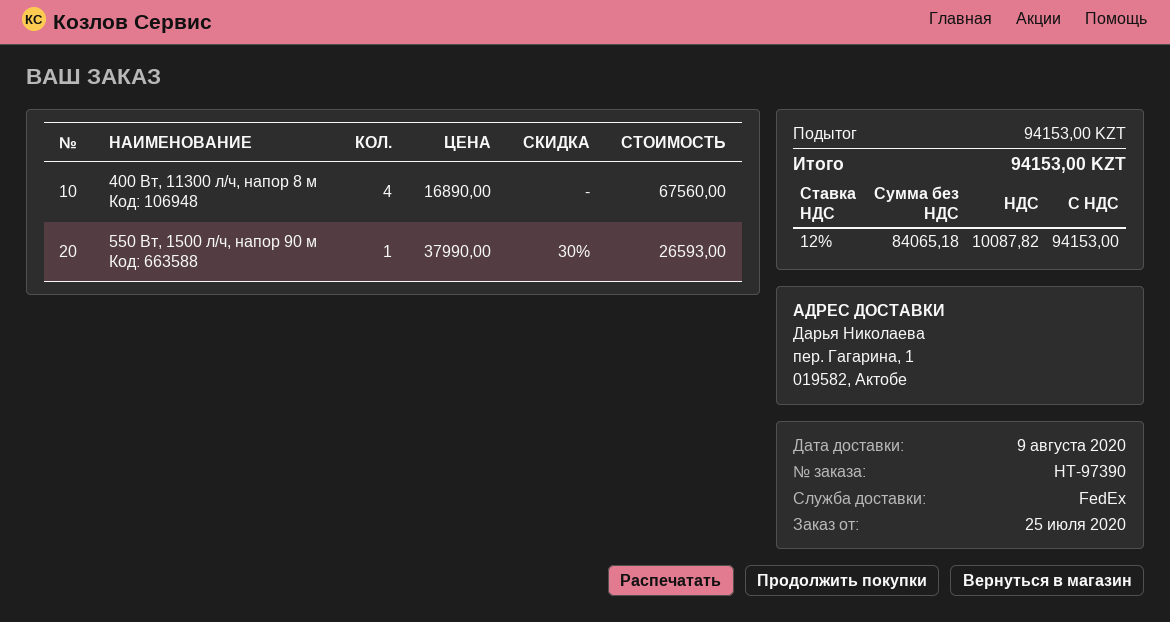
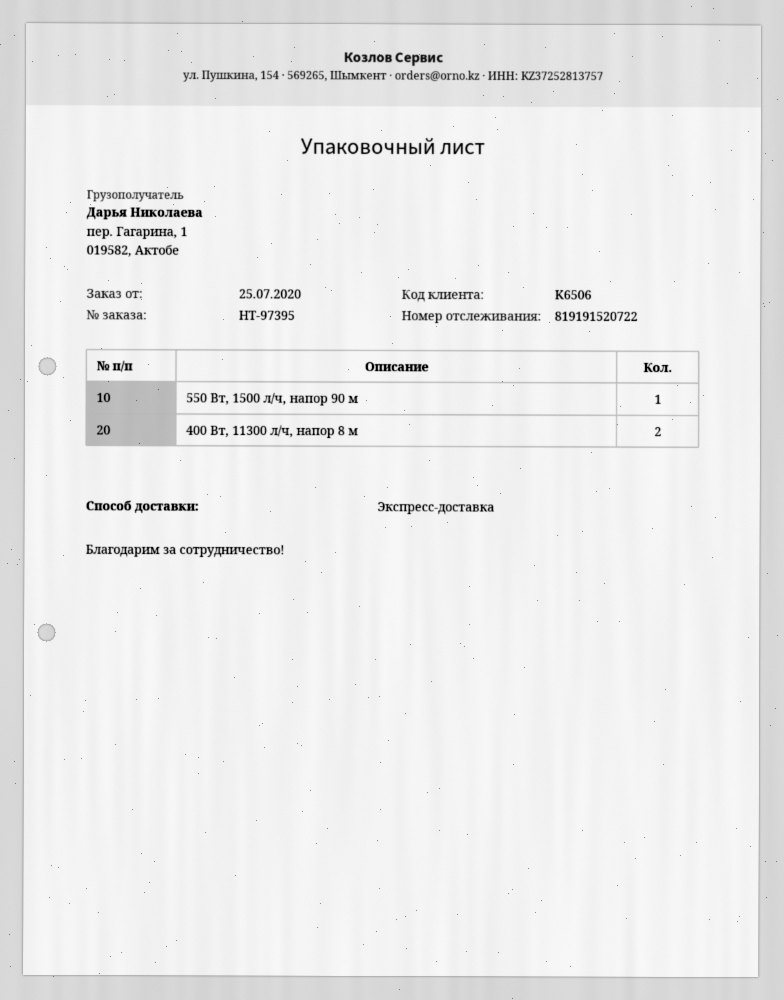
order number: HT-97390 -> HT-97395
shipping method: FedEx -> express
400 Вт, 11300 л/ч, напор 8 м: 4 -> 2

